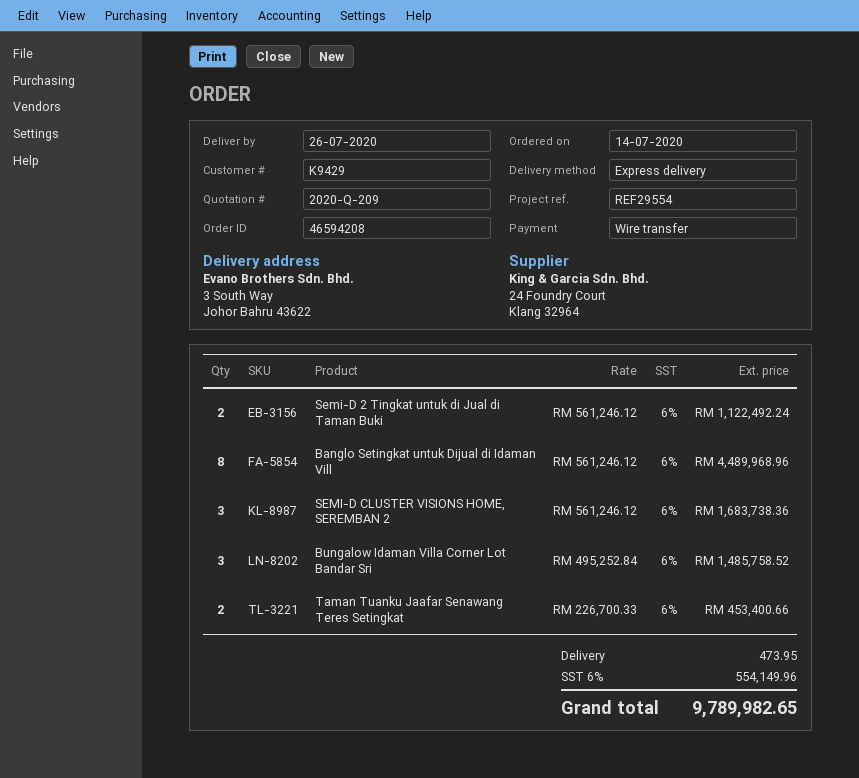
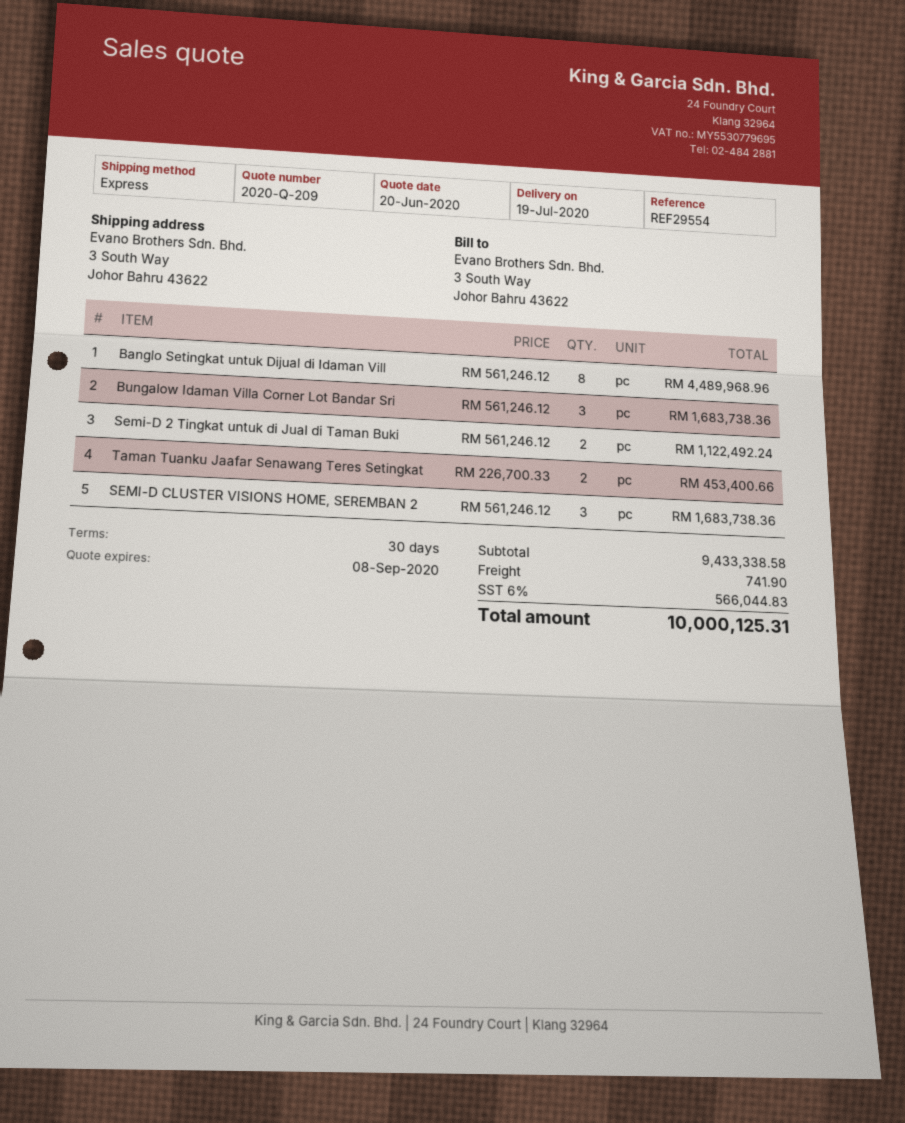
delivery date: 2020-07-26 -> 2020-07-19
Bungalow Idaman Villa Corner Lot Bandar Sri: 3 x 495252.84 = 1485758.52 -> 3 x 561246.12 = 1683738.36
shipping: 473.95 -> 741.90
tax: 6% = 554149.96 -> 6% = 566044.83
total: 9789982.65 -> 10000125.31

